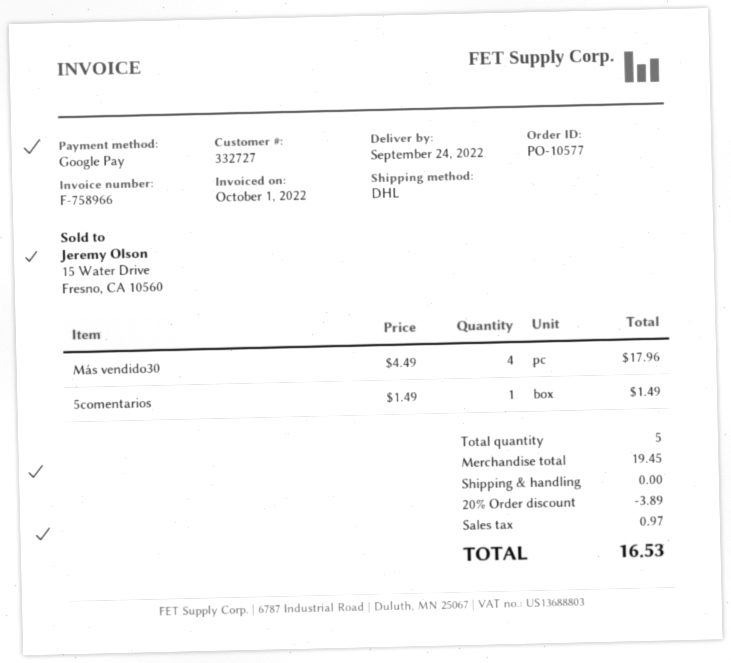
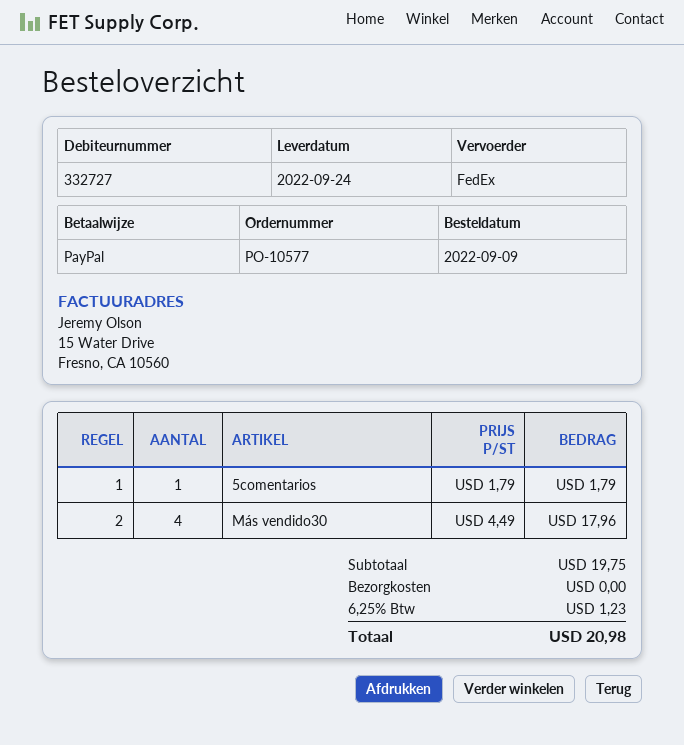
payment method: Google Pay -> PayPal
shipping method: DHL -> FedEx
5comentarios: 1 x 1.49 = 1.49 -> 1 x 1.79 = 1.79
subtotal: 19.45 -> 19.75
discount: 20% = 3.89 -> none
tax: 0.97 -> 1.23
total: 16.53 -> 20.98

